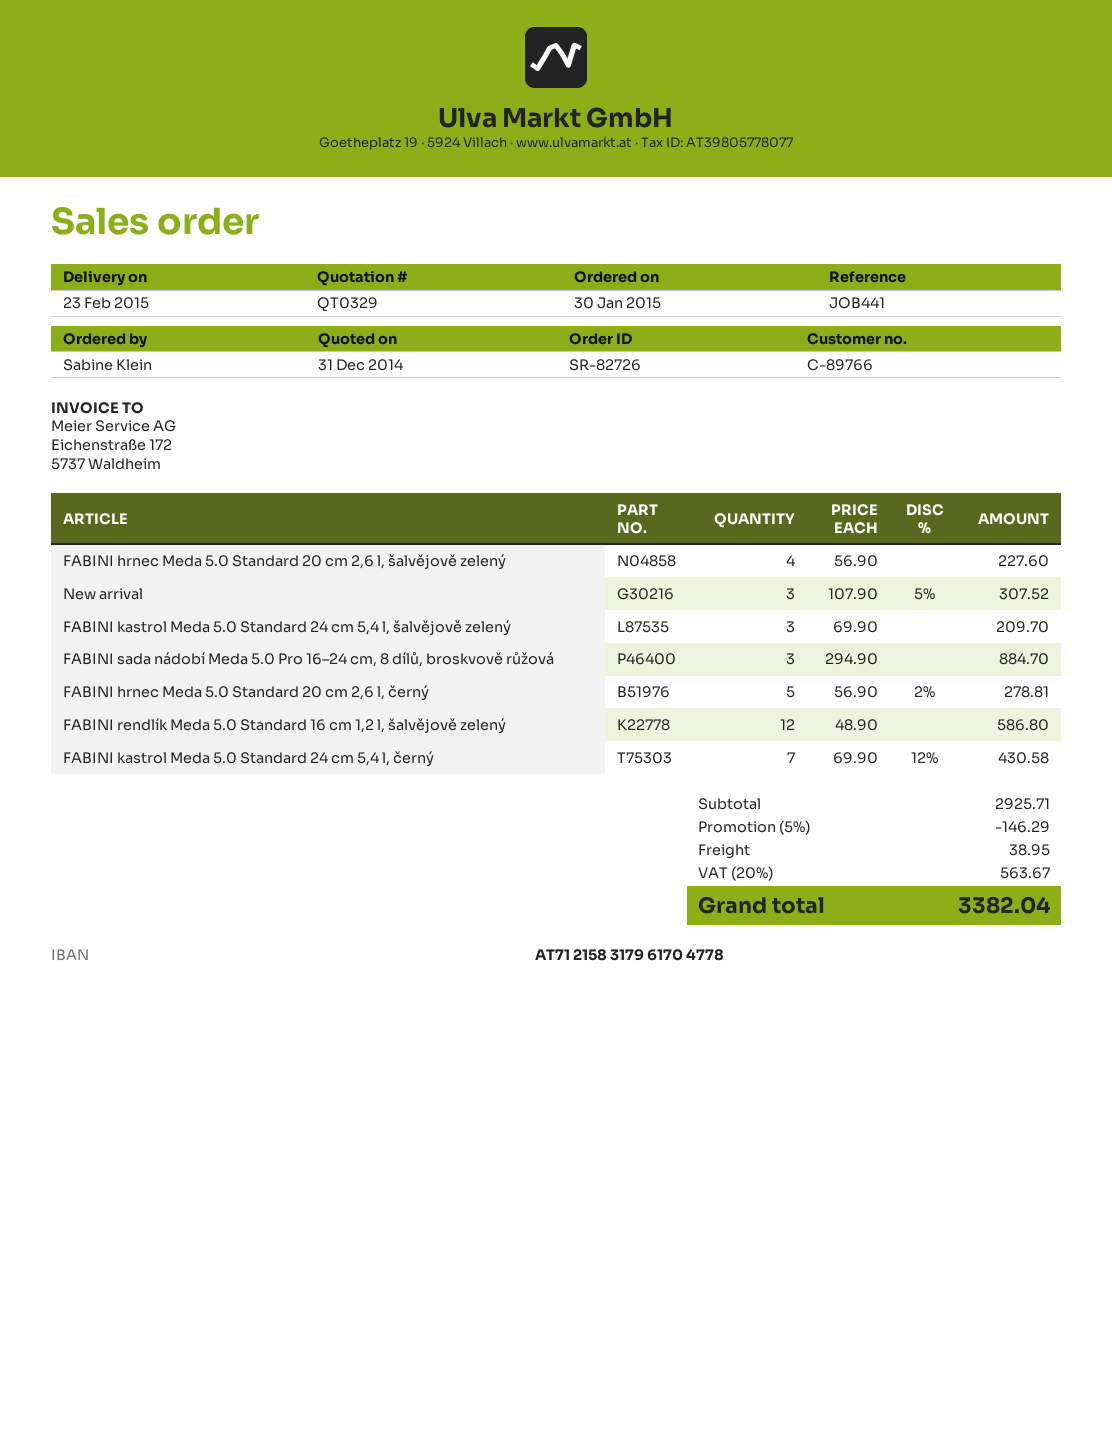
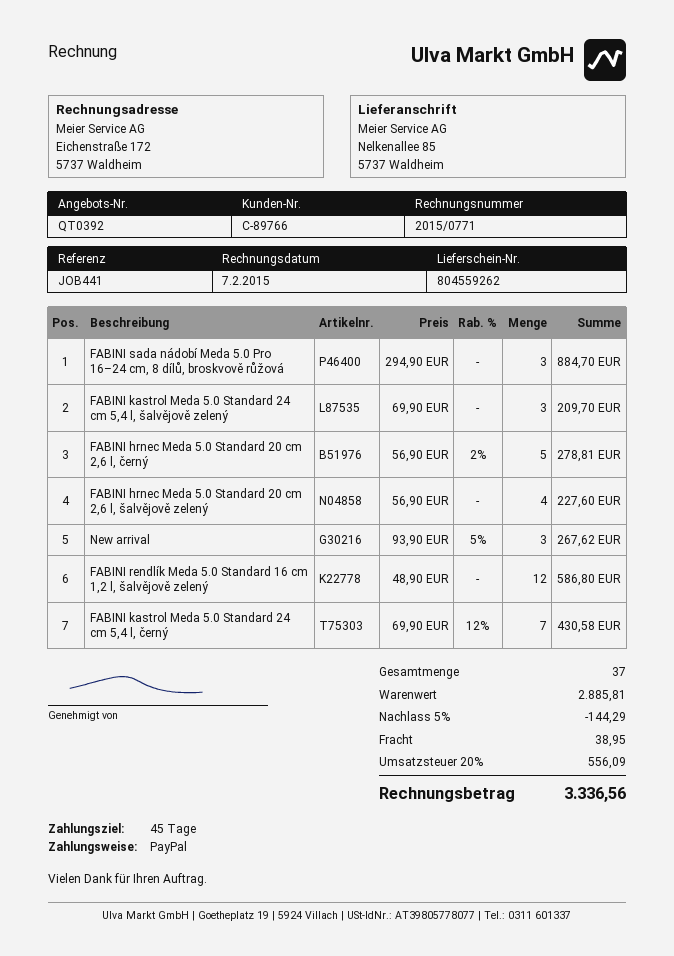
quote number: QT0329 -> QT0392
New arrival: 3 x 107.90 - 5% = 307.52 -> 3 x 93.90 - 5% = 267.62
subtotal: 2925.71 -> 2885.81
discount: 5% = 146.29 -> 5% = 144.29
tax: 20% = 563.67 -> 20% = 556.09
total: 3382.04 -> 3336.56

